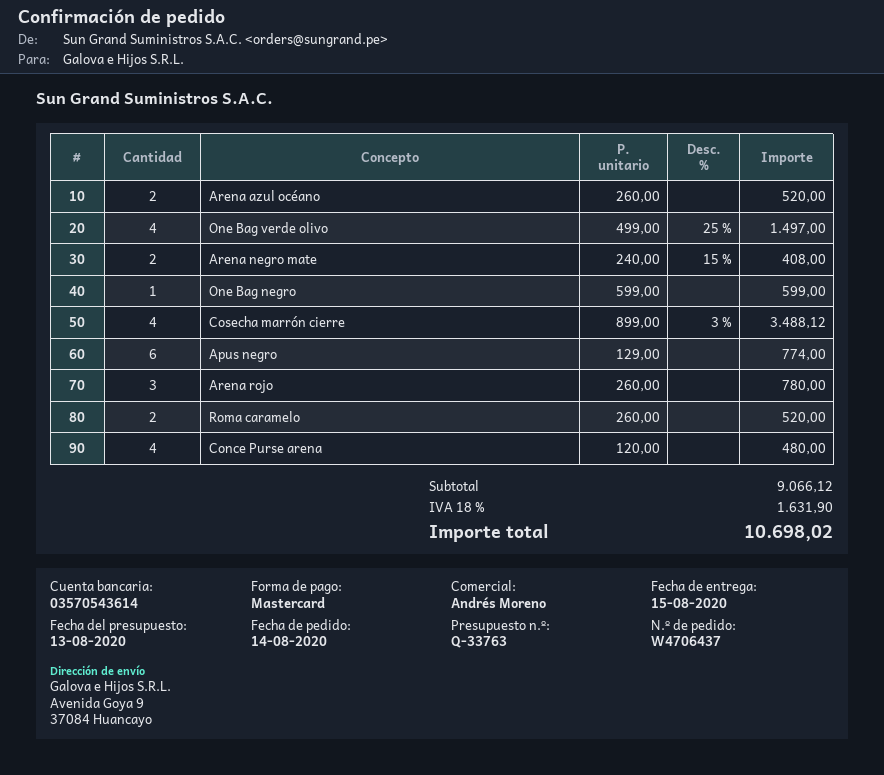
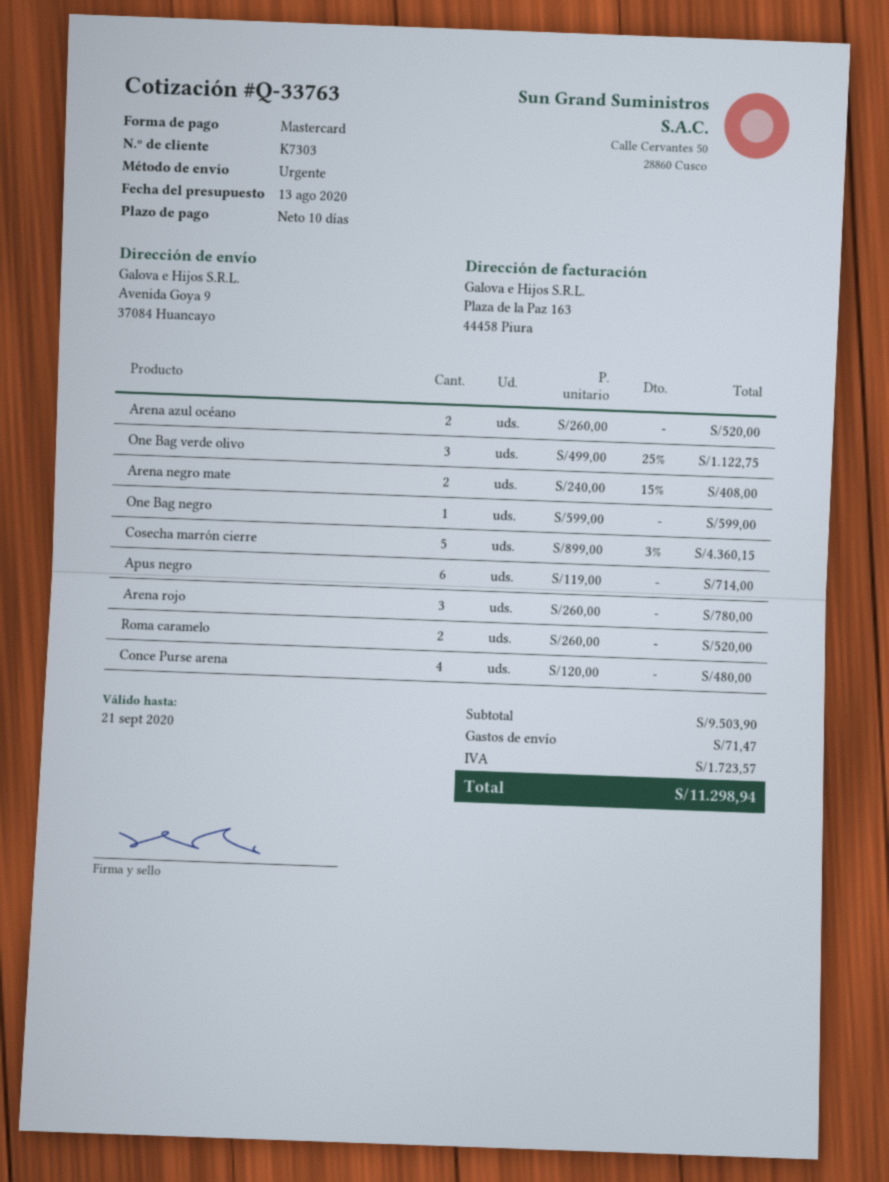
One Bag verde olivo: 4 x 499.00 - 25% = 1497.00 -> 3 x 499.00 - 25% = 1122.75
Cosecha marrón cierre: 4 x 899.00 - 3% = 3488.12 -> 5 x 899.00 - 3% = 4360.15
Apus negro: 6 x 129.00 = 774.00 -> 6 x 119.00 = 714.00
subtotal: 9066.12 -> 9503.90
shipping: none -> 71.47
tax: 1631.90 -> 1723.57
total: 10698.02 -> 11298.94

